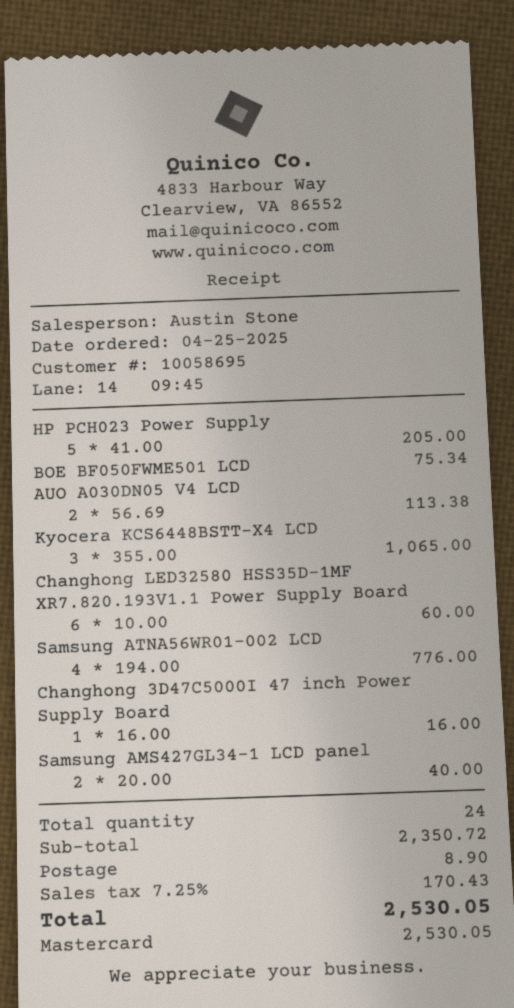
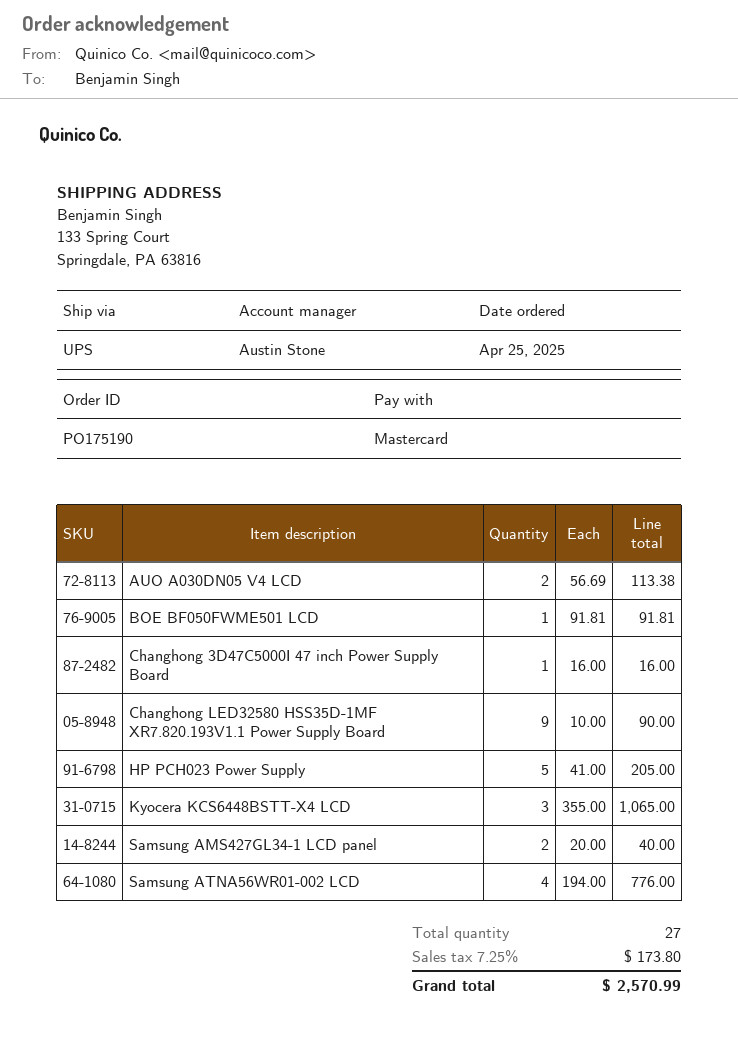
BOE BF050FWME501 LCD: 1 x 75.34 = 75.34 -> 1 x 91.81 = 91.81
Changhong LED32580 HSS35D-1MF XR7.820.193V1.1 Power Supply Board: 6 x 10.00 = 60.00 -> 9 x 10.00 = 90.00
total quantity: 24 -> 27
shipping: 8.90 -> none
tax: 7.25% = 170.43 -> 7.25% = 173.80
total: 2530.05 -> 2570.99

